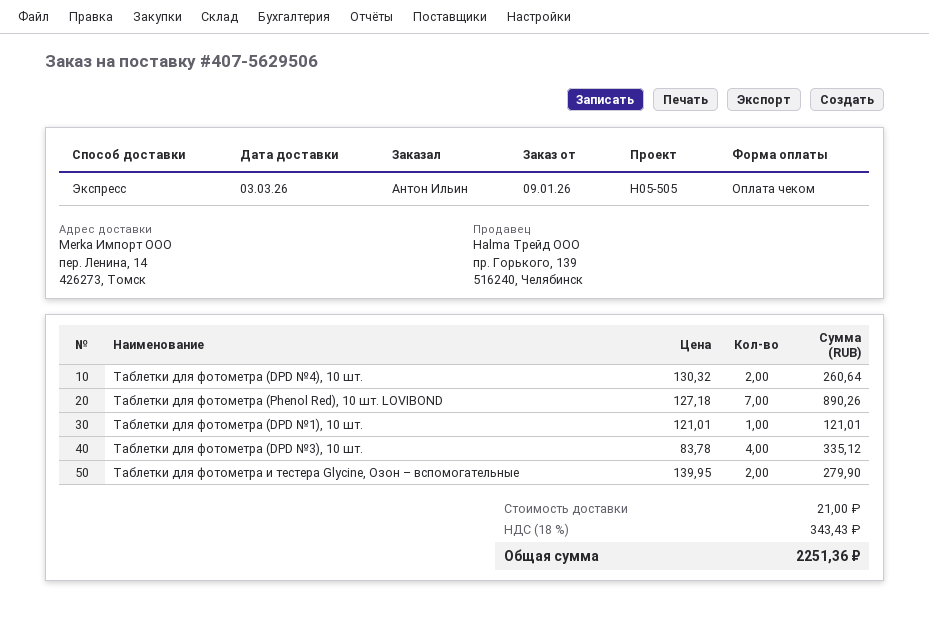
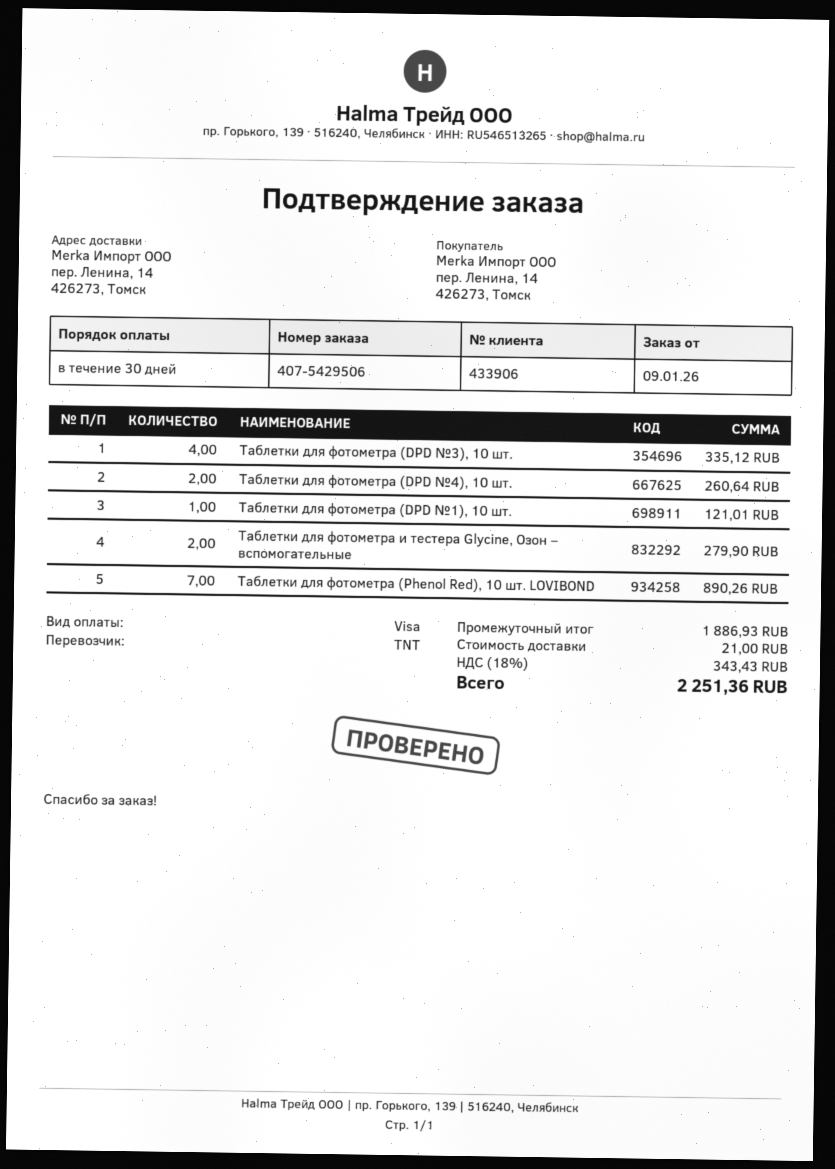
order number: 407-5629506 -> 407-5429506
payment method: cheque -> Visa
shipping method: express -> TNT

